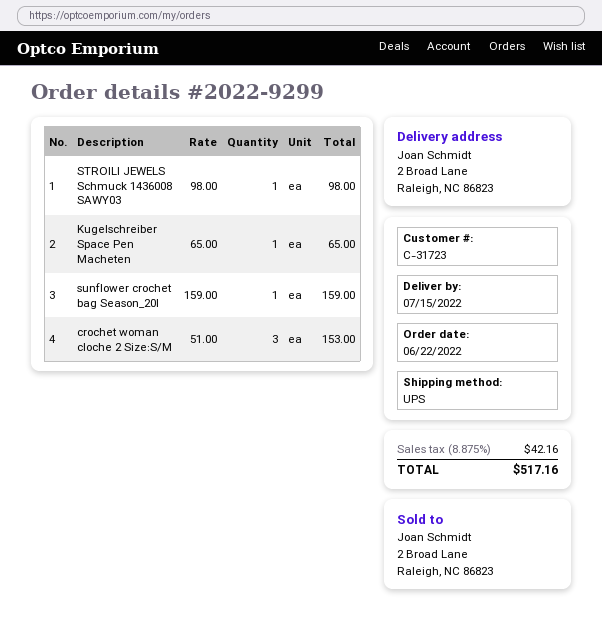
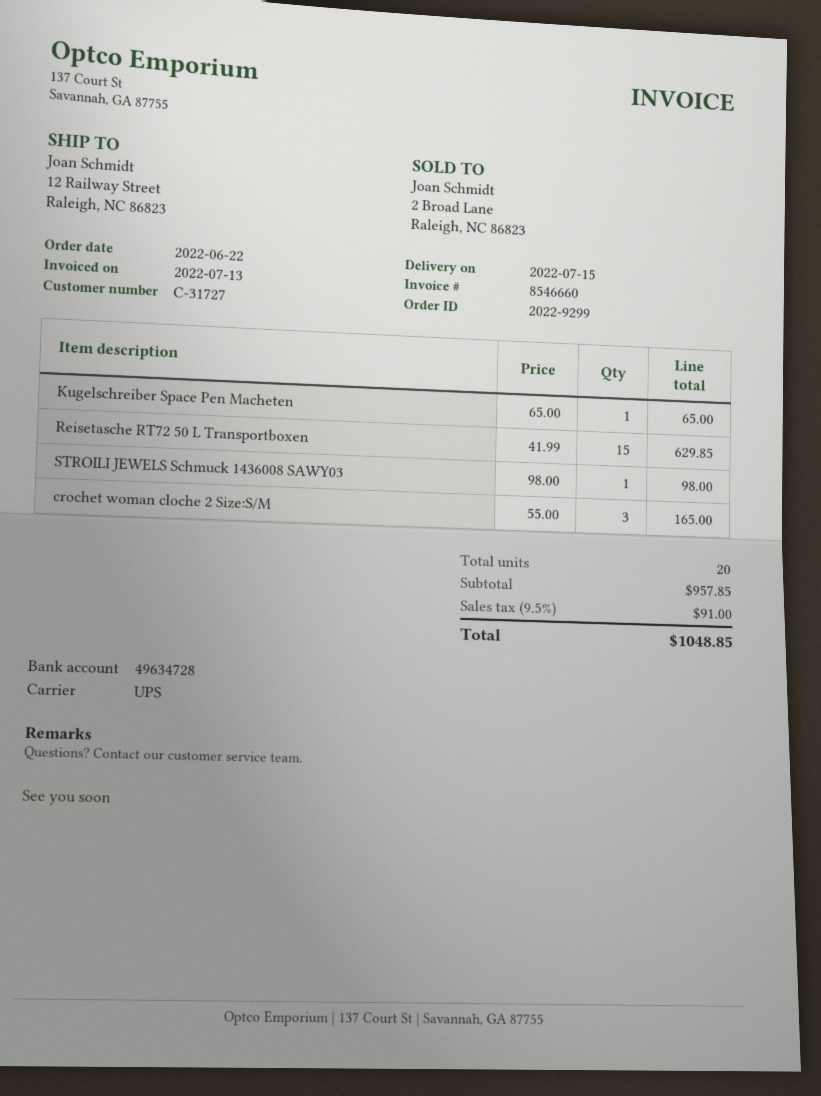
customer number: C-31723 -> C-31727
ship to: 2 Broad Lane, Raleigh, NC 86823 -> 12 Railway Street, Raleigh, NC 86823
sunflower crochet bag Season_20I: 1 x 159.00 = 159.00 -> none
crochet woman cloche 2 Size:S/M: 3 x 51.00 = 153.00 -> 3 x 55.00 = 165.00
Reisetasche RT72 50 L Transportboxen: none -> 15 x 41.99 = 629.85
tax: 8.875% = 42.16 -> 9.5% = 91.00
total: 517.16 -> 1048.85

